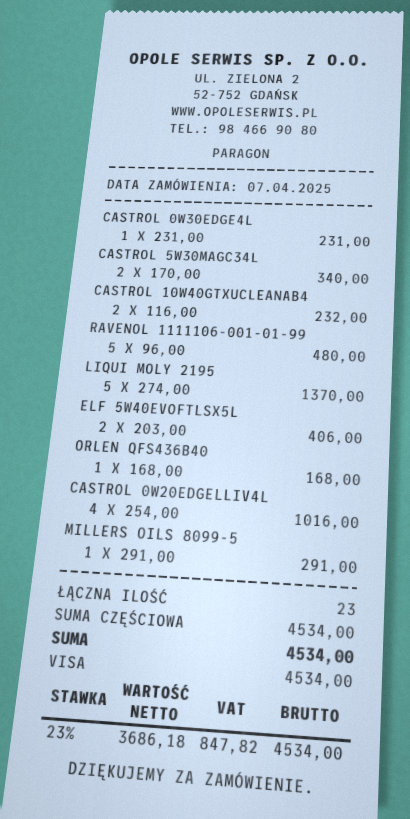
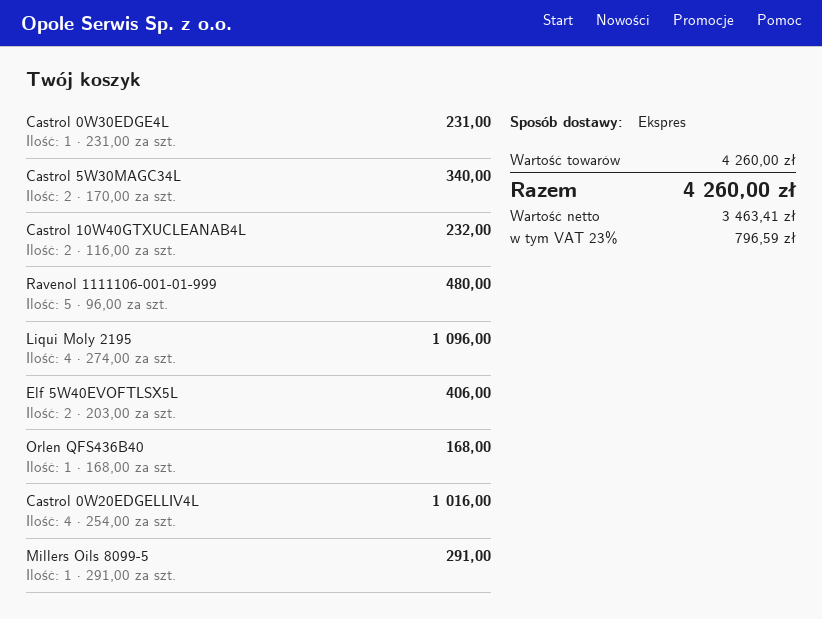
LIQUI MOLY 2195: 5 x 274.00 = 1370.00 -> 4 x 274.00 = 1096.00
subtotal: 4534.00 -> 4260.00
net: 3686.18 -> 3463.41
tax: 23% = 847.82 -> 23% = 796.59
total: 4534.00 -> 4260.00

